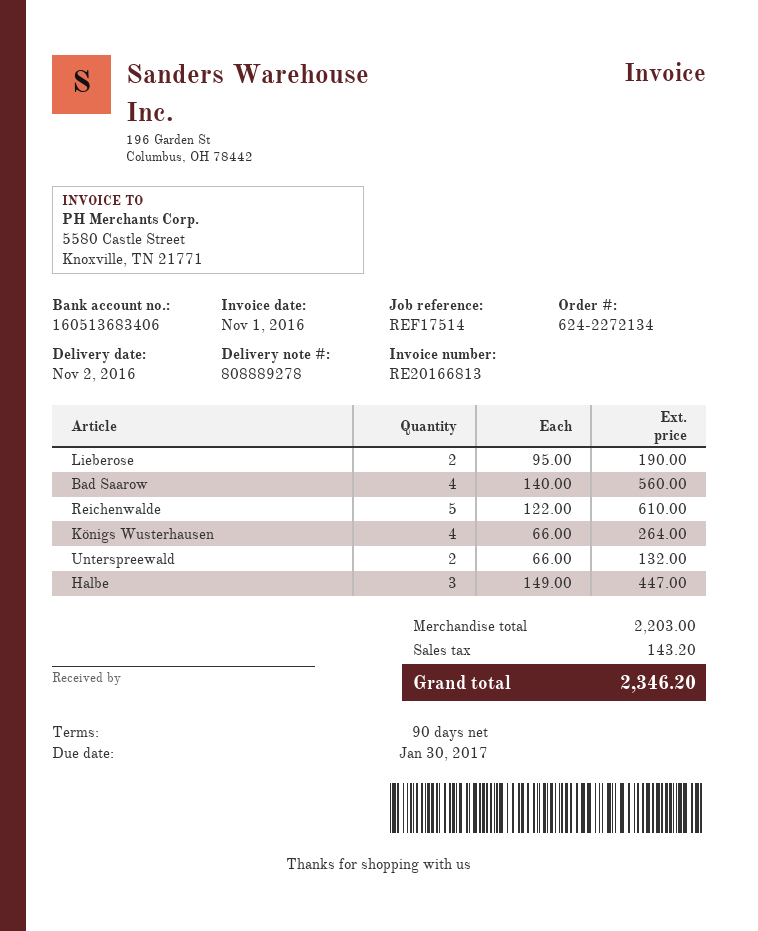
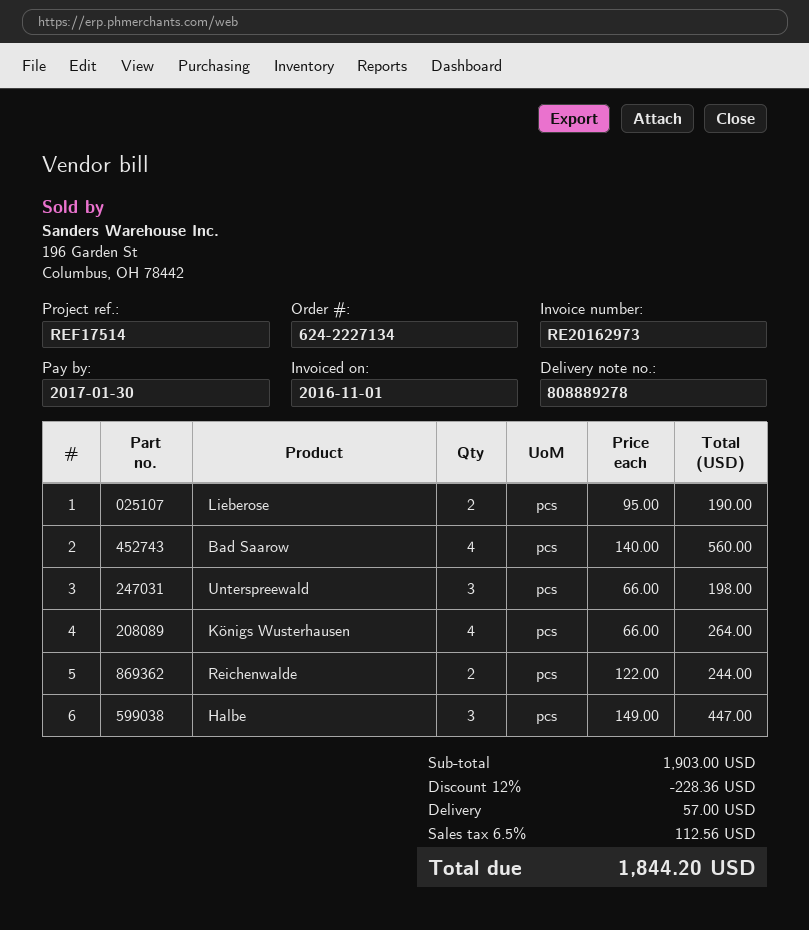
order number: 624-2272134 -> 624-2227134
invoice number: RE20166813 -> RE20162973
Reichenwalde: 5 x 122.00 = 610.00 -> 2 x 122.00 = 244.00
Unterspreewald: 2 x 66.00 = 132.00 -> 3 x 66.00 = 198.00
subtotal: 2203.00 -> 1903.00
discount: none -> 12% = 228.36
shipping: none -> 57.00
tax: 143.20 -> 112.56
total: 2346.20 -> 1844.20

